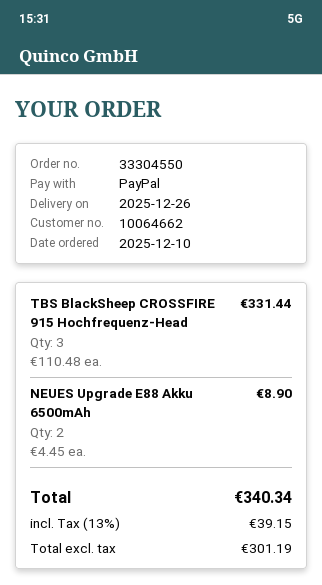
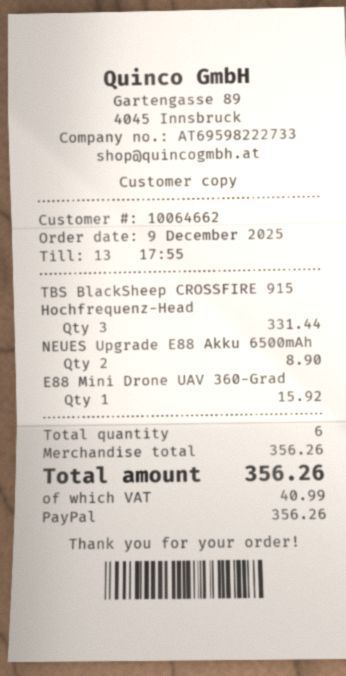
order date: 2025-12-10 -> 2025-12-09
E88 Mini Drone UAV 360-Grad: none -> 1 for 15.92
tax: 39.15 -> 40.99
total: 340.34 -> 356.26

